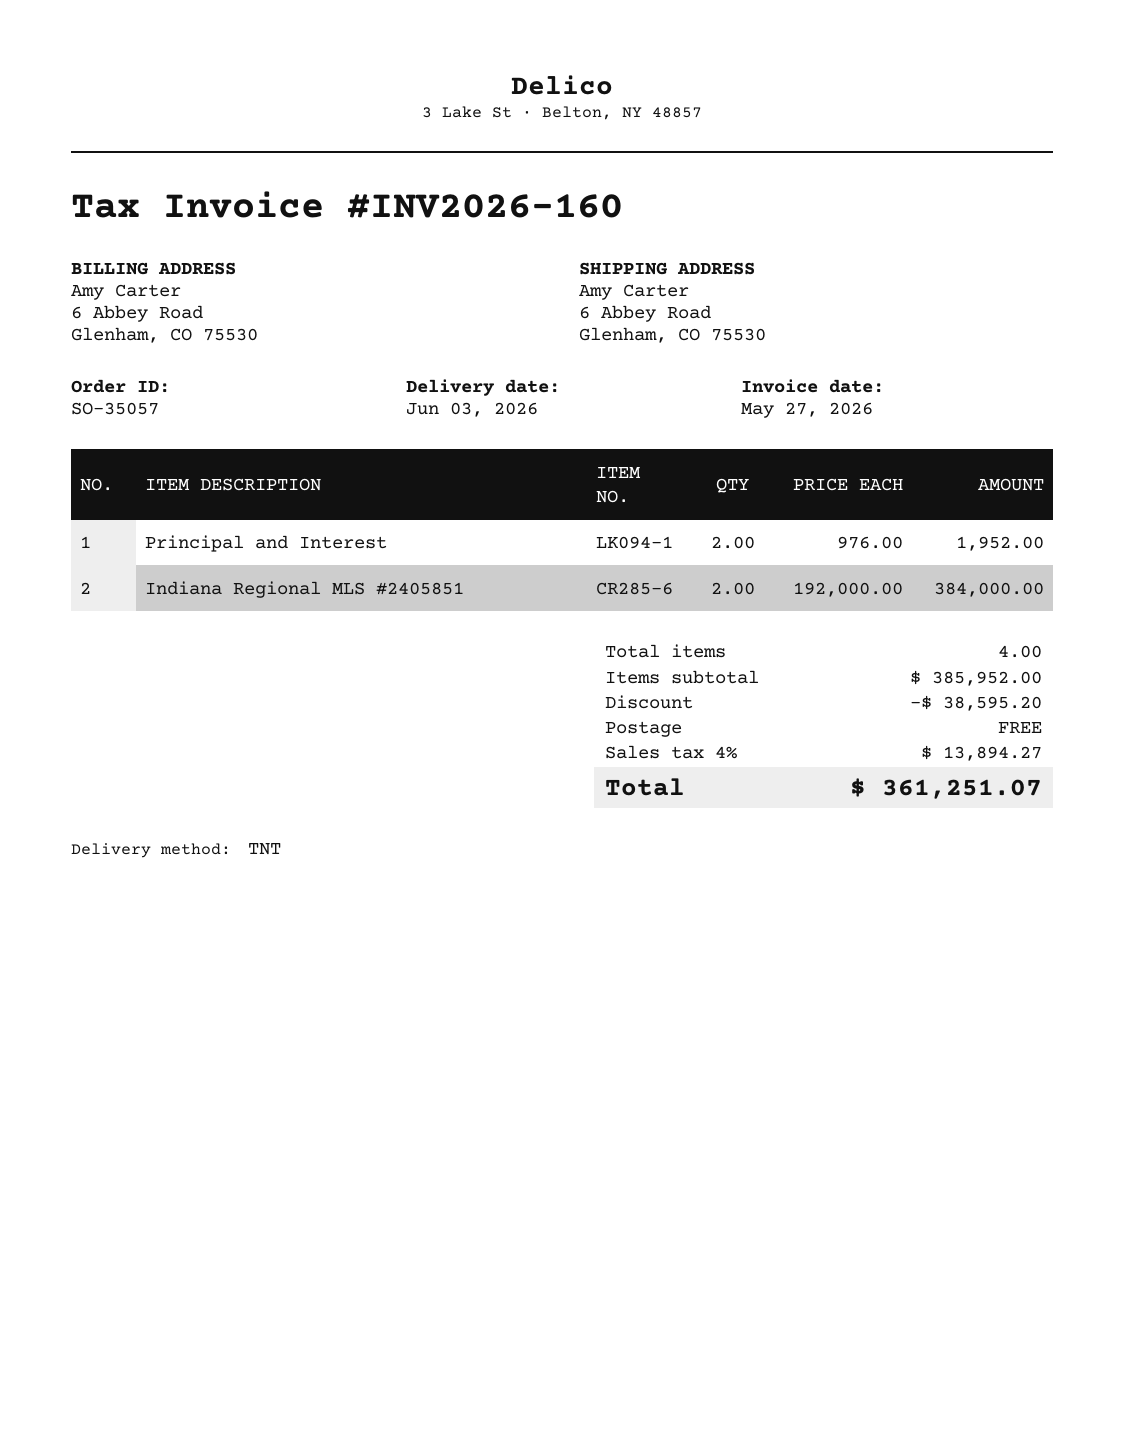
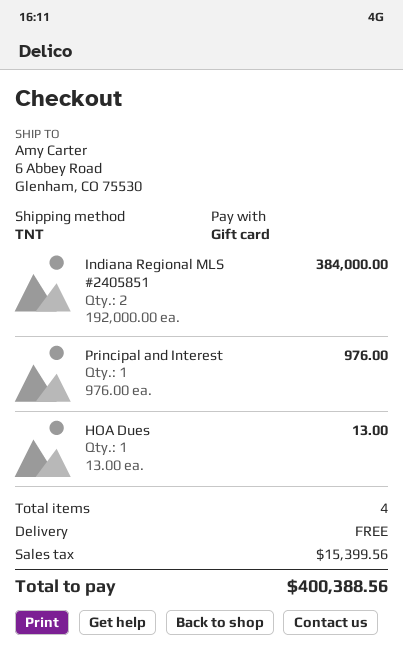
Principal and Interest: 2 x 976.00 = 1952.00 -> 1 x 976.00 = 976.00
HOA Dues: none -> 1 x 13.00 = 13.00
discount: 38595.20 -> none
tax: 13894.27 -> 15399.56
total: 361251.07 -> 400388.56

